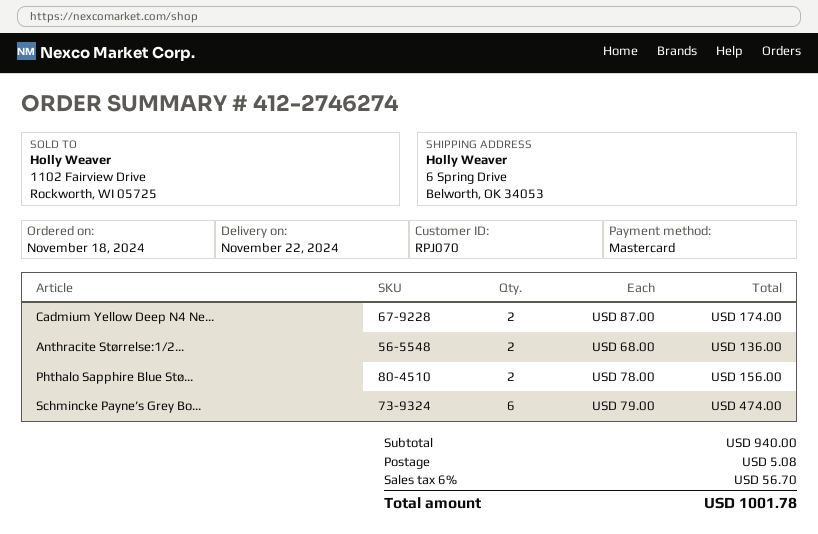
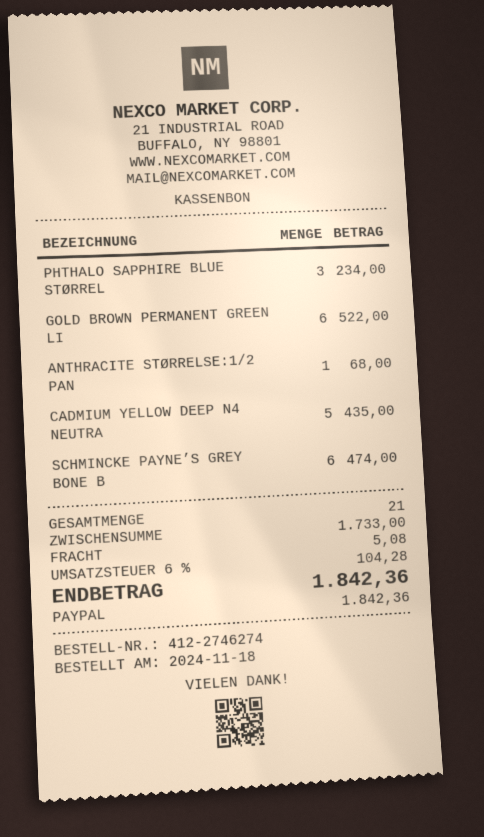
payment method: Mastercard -> PayPal
Cadmium Yellow Deep N4 Ne...: 2 for 174.00 -> 5 for 435.00
Anthracite Størrelse:1/2...: 2 for 136.00 -> 1 for 68.00
Phthalo Sapphire Blue Stø...: 2 for 156.00 -> 3 for 234.00
GOLD BROWN PERMANENT GREEN LI: none -> 6 for 522.00
subtotal: 940.00 -> 1733.00
tax: 6% = 56.70 -> 6% = 104.28
total: 1001.78 -> 1842.36

